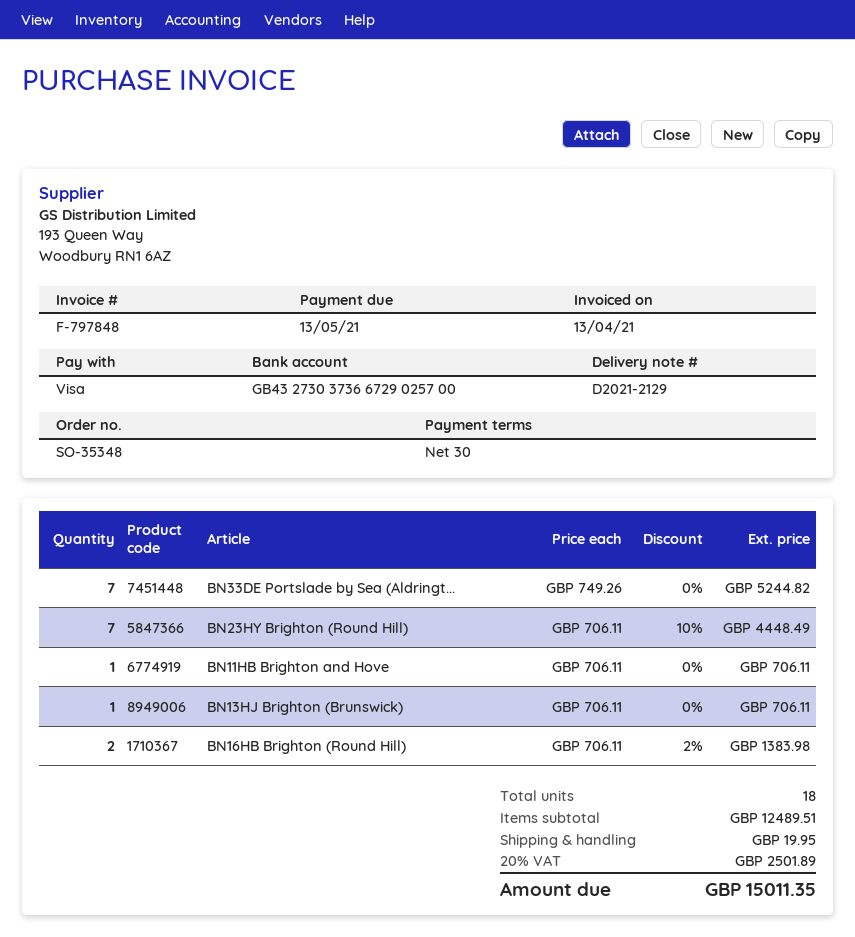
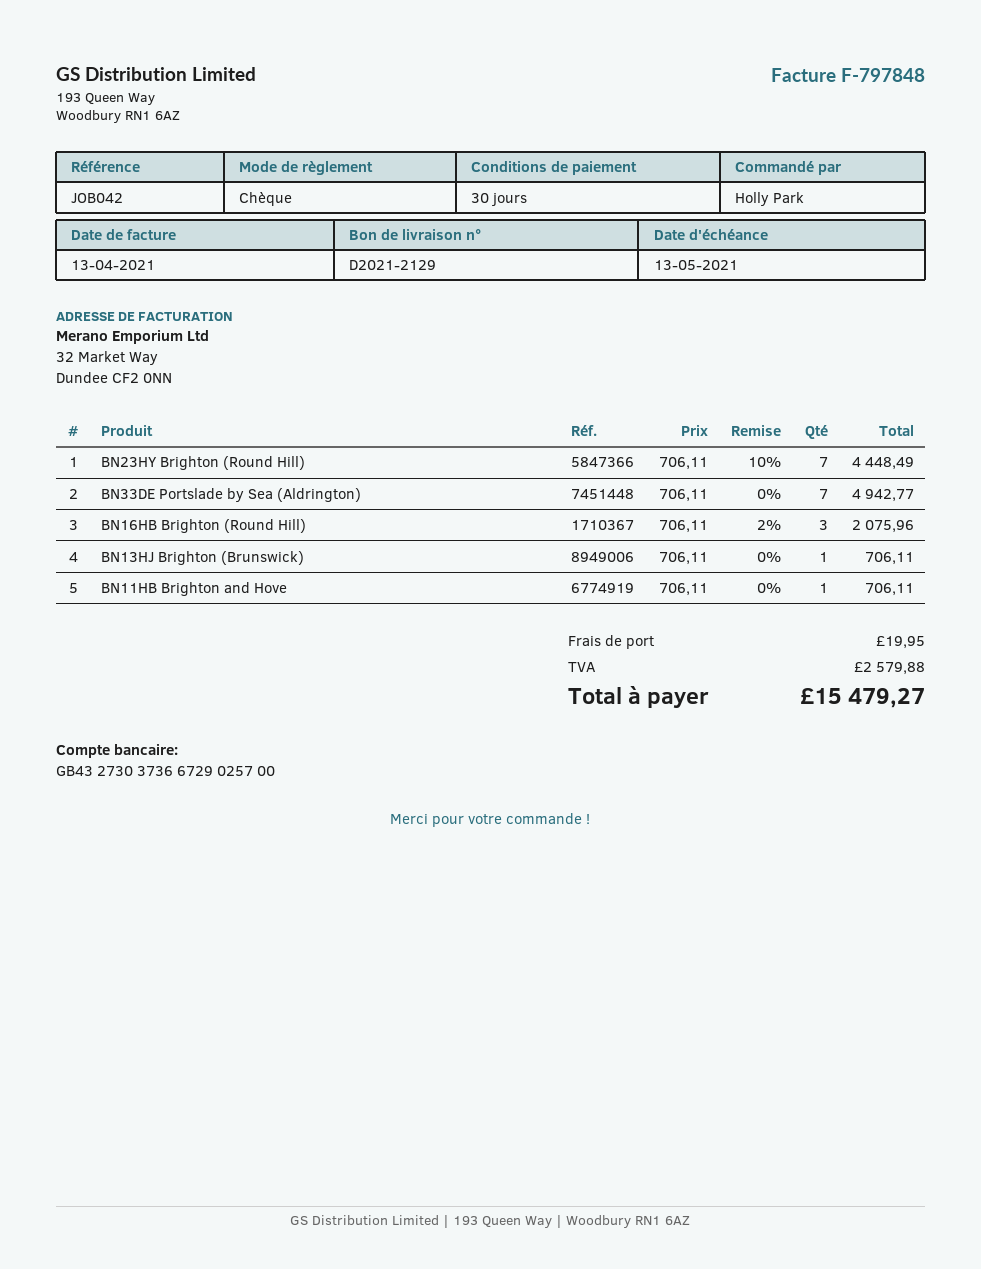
payment method: Visa -> cheque
BN33DE Portslade by Sea (Aldringt...: 7 x 749.26 = 5244.82 -> 7 x 706.11 = 4942.77
BN16HB Brighton (Round Hill): 2 x 706.11 - 2% = 1383.98 -> 3 x 706.11 - 2% = 2075.96
tax: 2501.89 -> 2579.88
total: 15011.35 -> 15479.27

